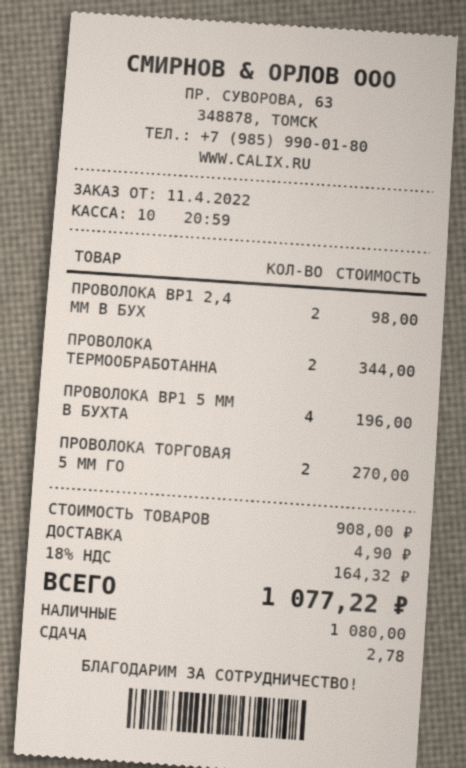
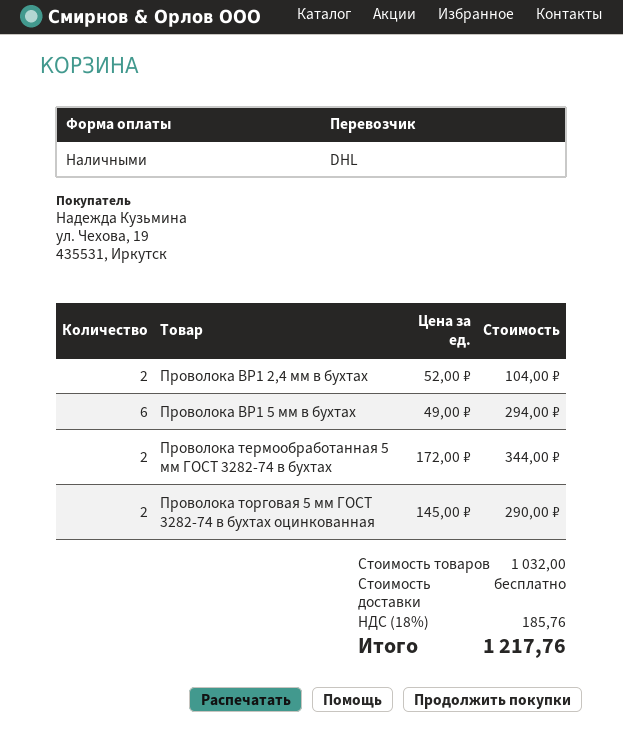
ПРОВОЛОКА ВР1 2,4 ММ В БУХ: 2 for 98.00 -> 2 for 104.00
ПРОВОЛОКА ВР1 5 ММ В БУХТА: 4 for 196.00 -> 6 for 294.00
ПРОВОЛОКА ТОРГОВАЯ 5 ММ ГО: 2 for 270.00 -> 2 for 290.00
subtotal: 908.00 -> 1032.00
shipping: 4.90 -> 0.00
tax: 18% = 164.32 -> 18% = 185.76
total: 1077.22 -> 1217.76

